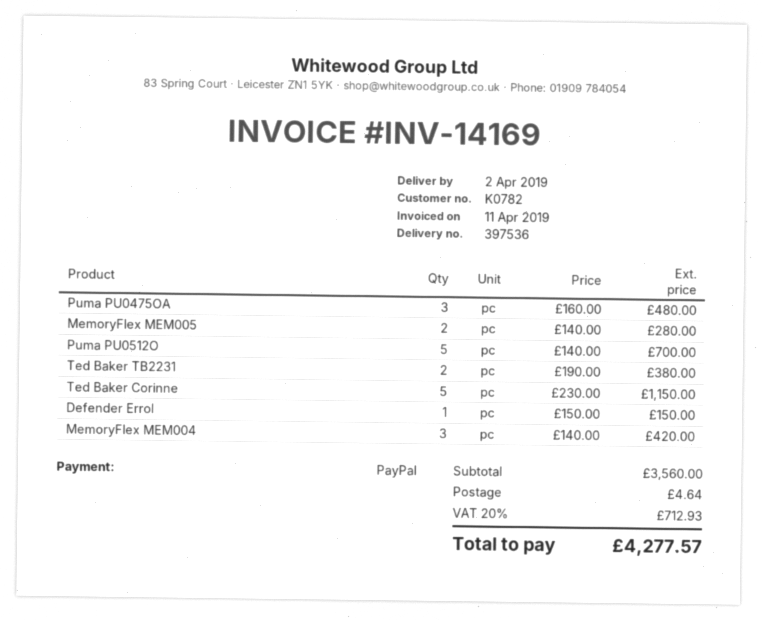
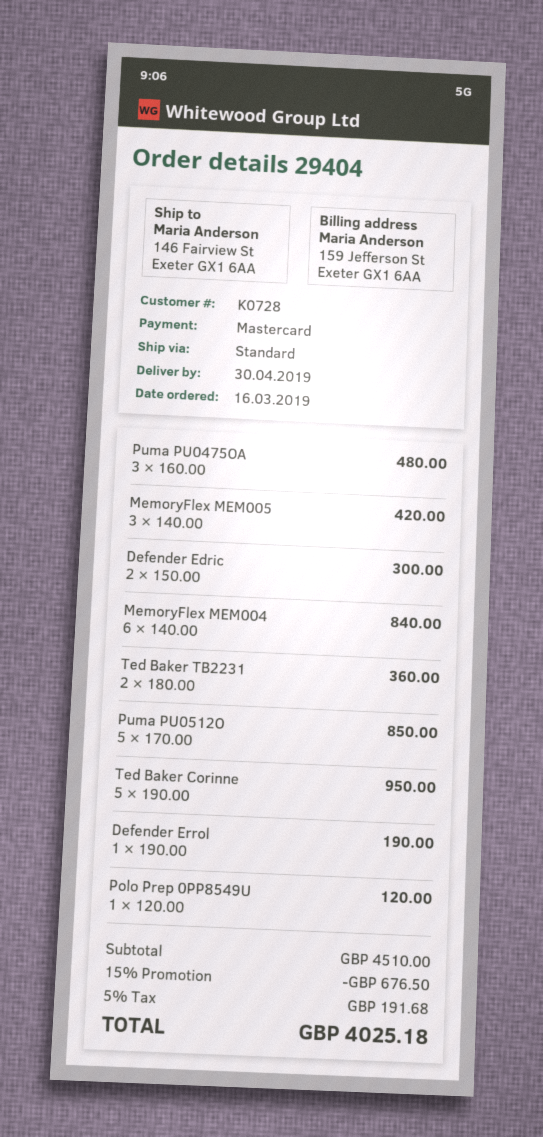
delivery date: 2019-04-02 -> 2019-04-30
customer number: K0782 -> K0728
payment method: PayPal -> Mastercard
MemoryFlex MEM005: 2 x 140.00 = 280.00 -> 3 x 140.00 = 420.00
Puma PU0512O: 5 x 140.00 = 700.00 -> 5 x 170.00 = 850.00
Ted Baker TB2231: 2 x 190.00 = 380.00 -> 2 x 180.00 = 360.00
Ted Baker Corinne: 5 x 230.00 = 1150.00 -> 5 x 190.00 = 950.00
Defender Errol: 1 x 150.00 = 150.00 -> 1 x 190.00 = 190.00
MemoryFlex MEM004: 3 x 140.00 = 420.00 -> 6 x 140.00 = 840.00
Defender Edric: none -> 2 x 150.00 = 300.00
Polo Prep 0PP8549U: none -> 1 x 120.00 = 120.00
subtotal: 3560.00 -> 4510.00
discount: none -> 15% = 676.50
shipping: 4.64 -> none
tax: 20% = 712.93 -> 5% = 191.68
total: 4277.57 -> 4025.18

